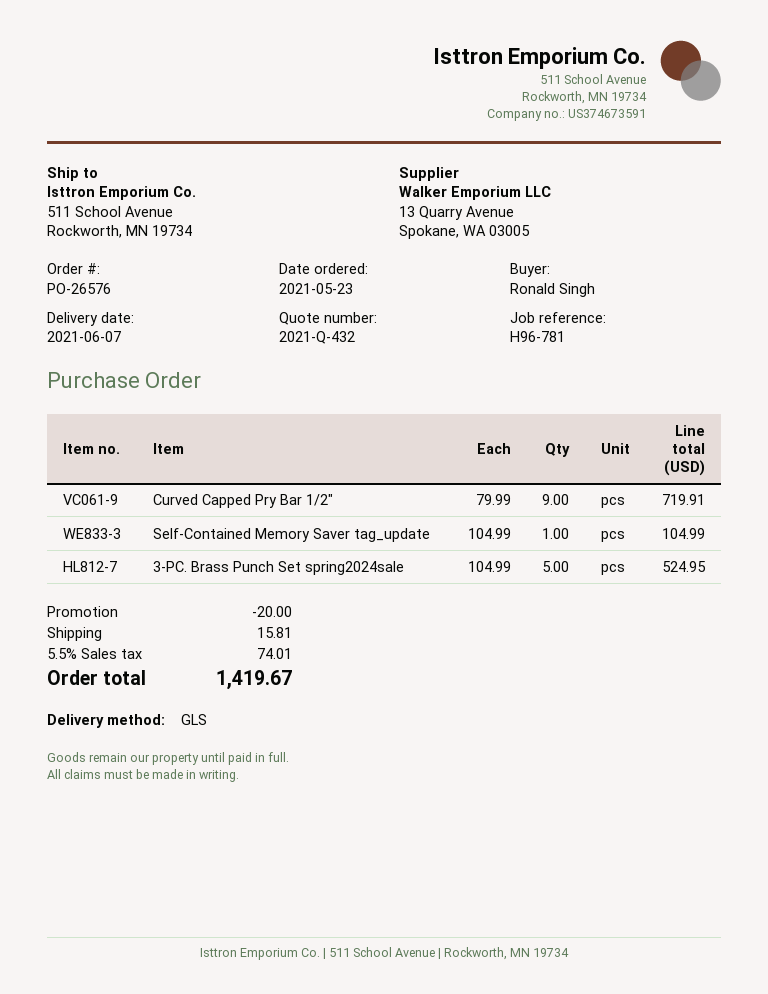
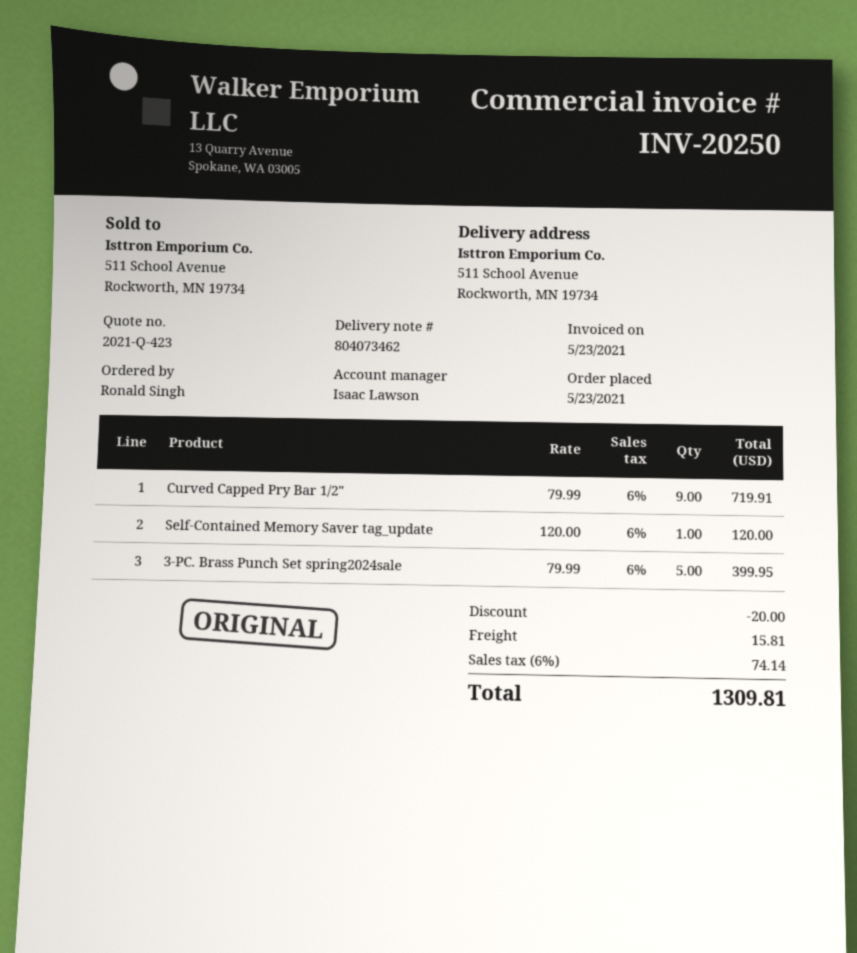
quote number: 2021-Q-432 -> 2021-Q-423
Self-Contained Memory Saver tag_update: 1 x 104.99 = 104.99 -> 1 x 120.00 = 120.00
3-PC. Brass Punch Set spring2024sale: 5 x 104.99 = 524.95 -> 5 x 79.99 = 399.95
tax: 5.5% = 74.01 -> 6% = 74.14
total: 1419.67 -> 1309.81

